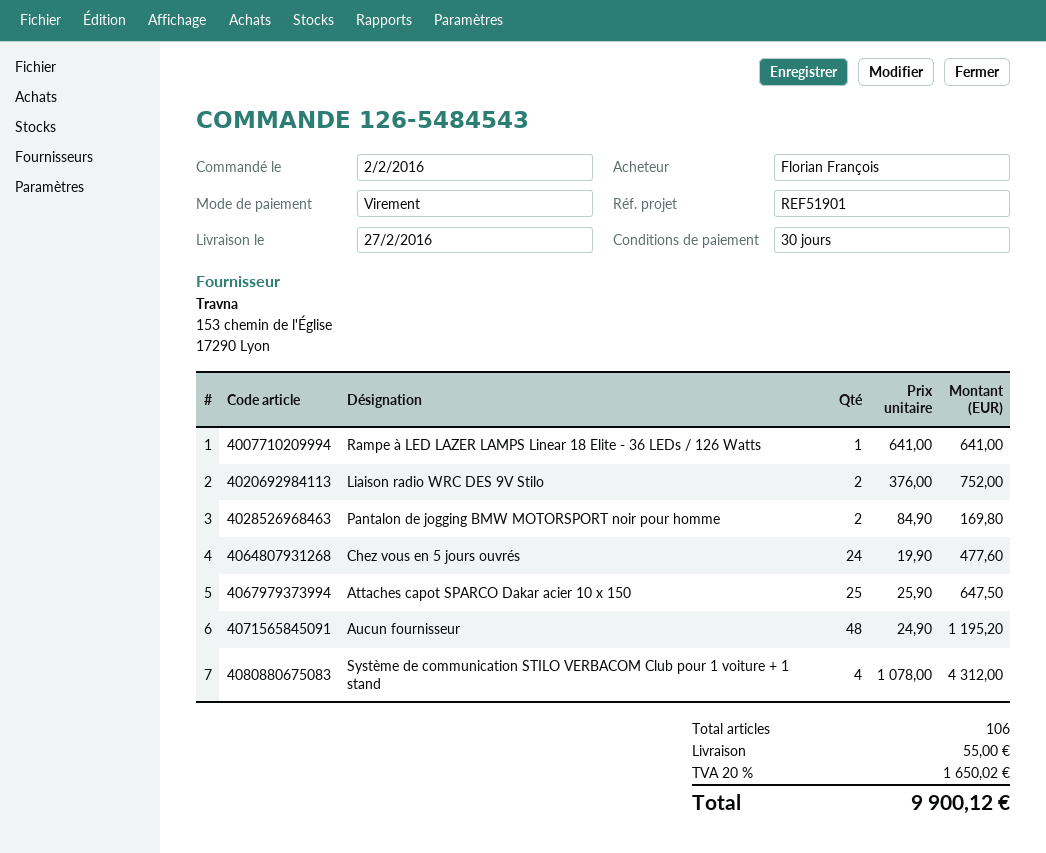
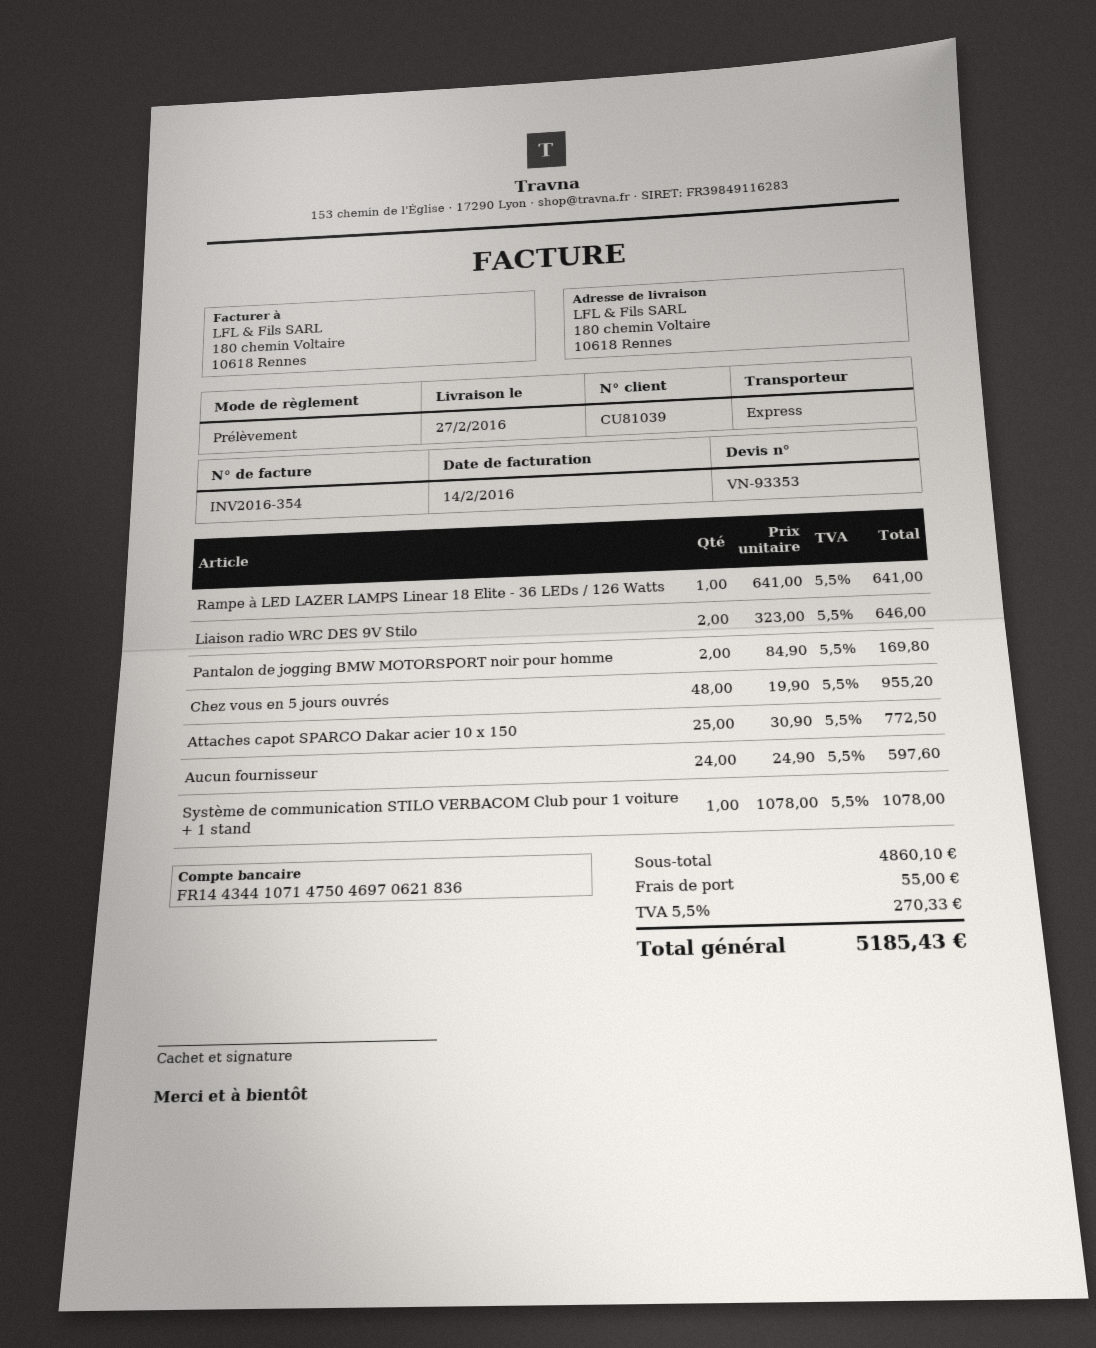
payment method: bank transfer -> direct debit
Liaison radio WRC DES 9V Stilo: 2 x 376.00 = 752.00 -> 2 x 323.00 = 646.00
Chez vous en 5 jours ouvrés: 24 x 19.90 = 477.60 -> 48 x 19.90 = 955.20
Attaches capot SPARCO Dakar acier 10 x 150: 25 x 25.90 = 647.50 -> 25 x 30.90 = 772.50
Aucun fournisseur: 48 x 24.90 = 1195.20 -> 24 x 24.90 = 597.60
Système de communication STILO VERBACOM Club pour 1 voiture + 1 stand: 4 x 1078.00 = 4312.00 -> 1 x 1078.00 = 1078.00
tax: 20% = 1650.02 -> 5.5% = 270.33
total: 9900.12 -> 5185.43

